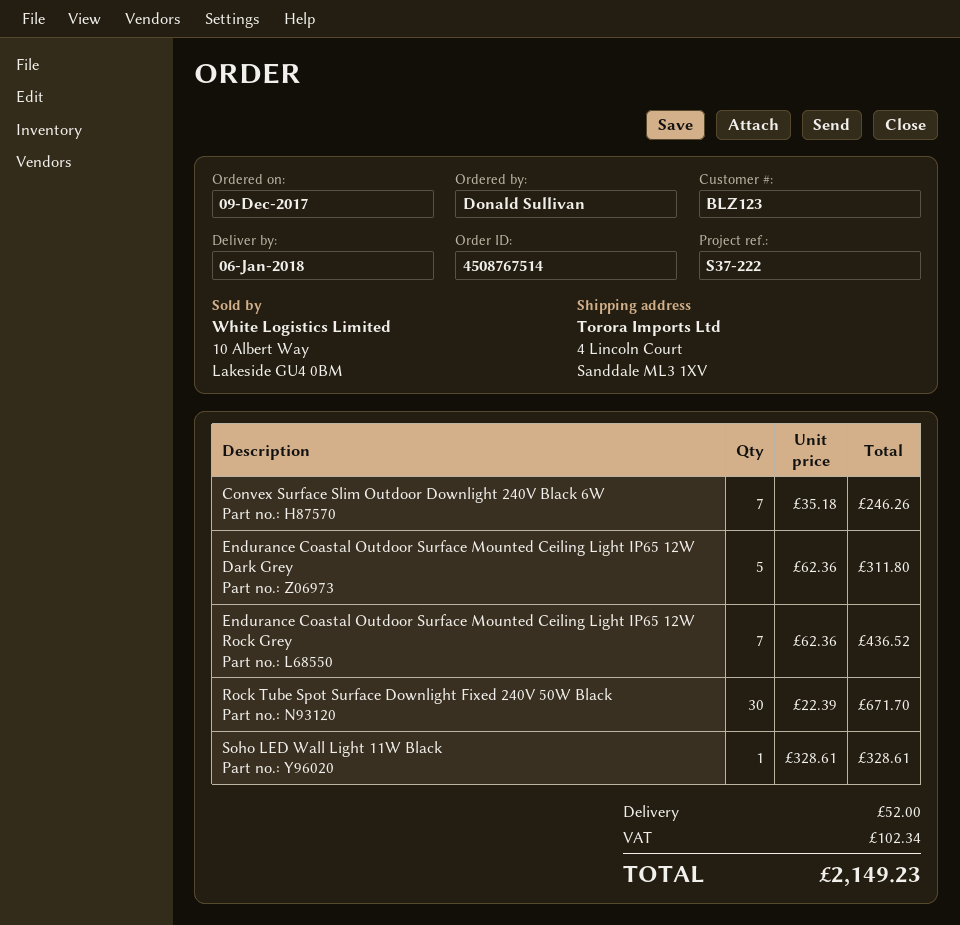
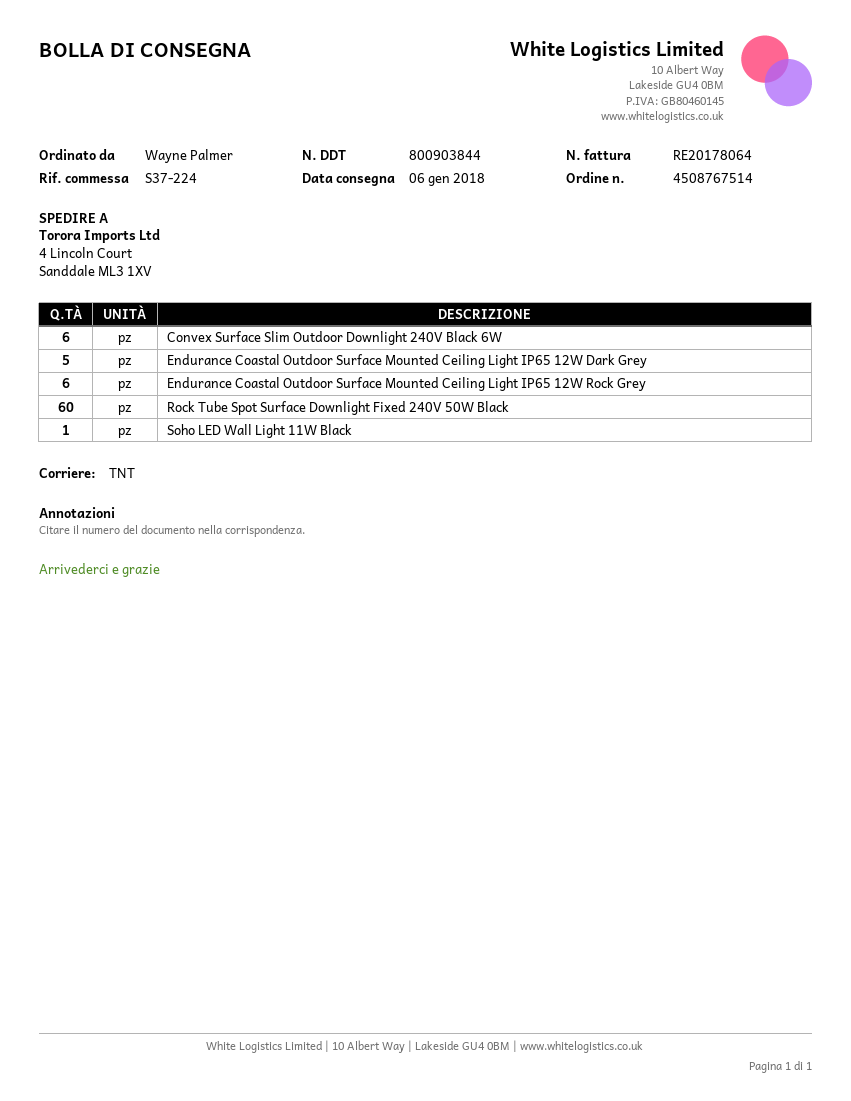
reference: S37-222 -> S37-224
ordered by: Donald Sullivan -> Wayne Palmer
Convex Surface Slim Outdoor Downlight 240V Black 6W: 7 -> 6
Endurance Coastal Outdoor Surface Mounted Ceiling Light IP65 12W Rock Grey: 7 -> 6
Rock Tube Spot Surface Downlight Fixed 240V 50W Black: 30 -> 60

